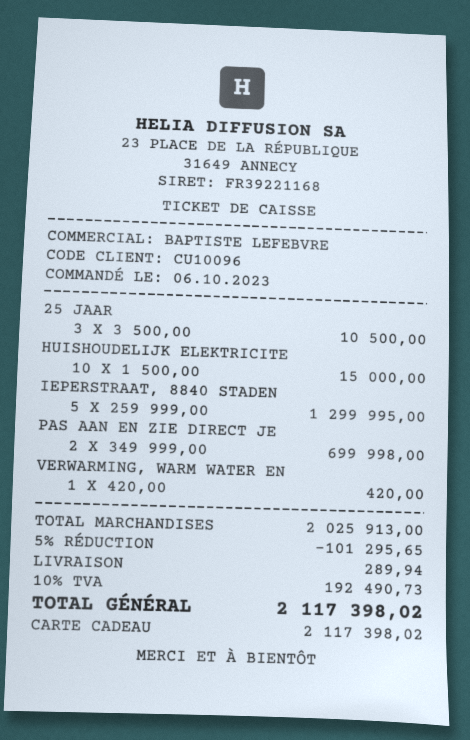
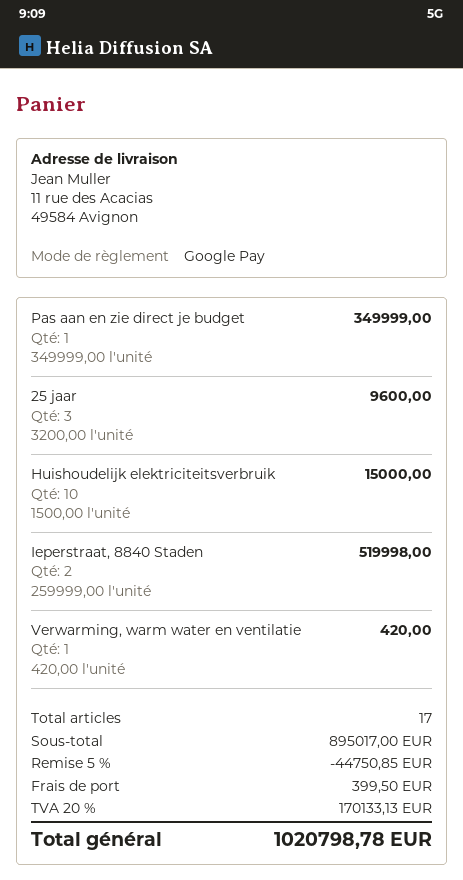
payment method: gift card -> Google Pay
25 JAAR: 3 x 3500.00 = 10500.00 -> 3 x 3200.00 = 9600.00
IEPERSTRAAT, 8840 STADEN: 5 x 259999.00 = 1299995.00 -> 2 x 259999.00 = 519998.00
PAS AAN EN ZIE DIRECT JE: 2 x 349999.00 = 699998.00 -> 1 x 349999.00 = 349999.00
subtotal: 2025913.00 -> 895017.00
discount: 5% = 101295.65 -> 5% = 44750.85
shipping: 289.94 -> 399.50
tax: 10% = 192490.73 -> 20% = 170133.13
total: 2117398.02 -> 1020798.78

